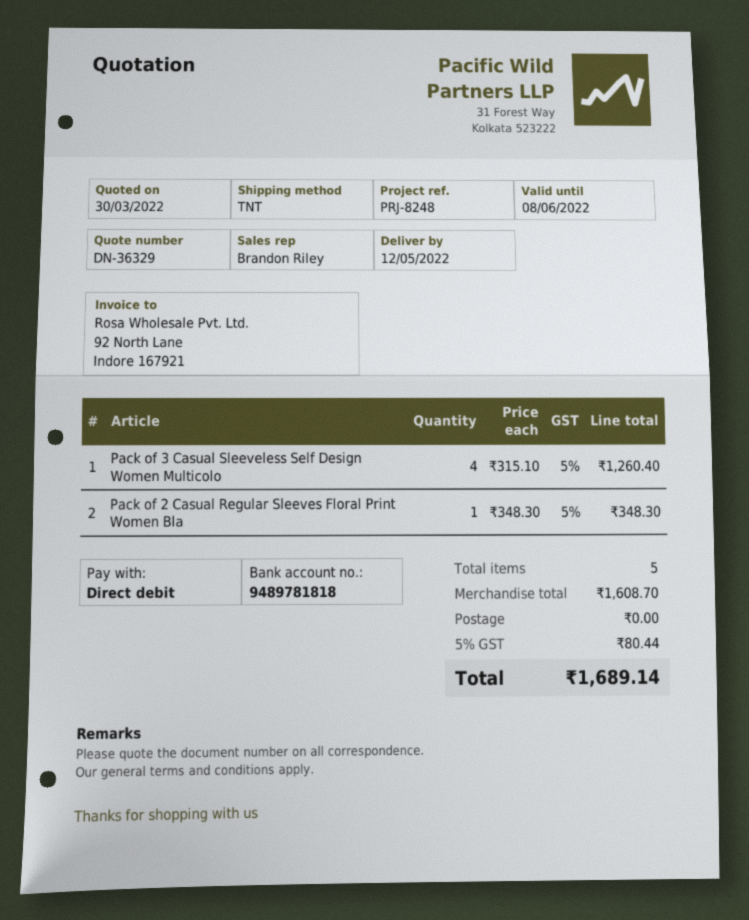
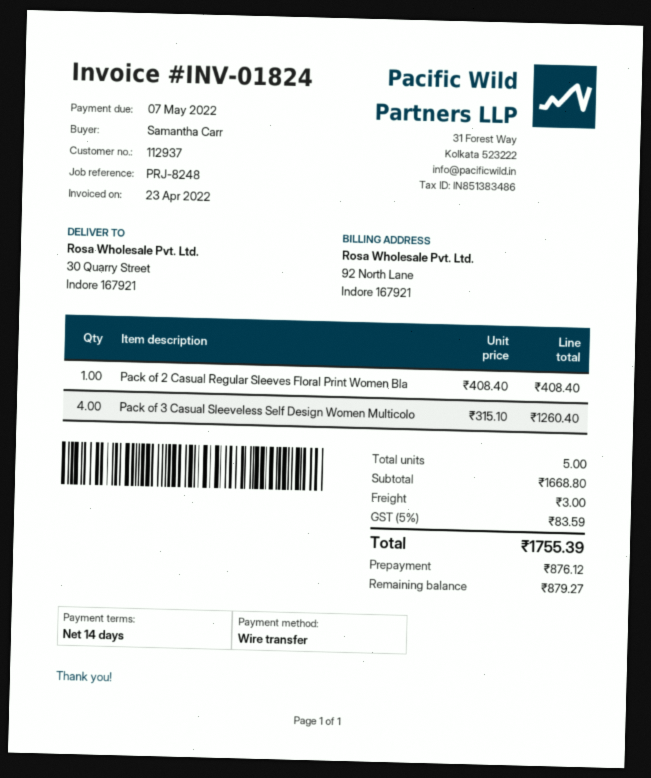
payment method: direct debit -> bank transfer
Pack of 2 Casual Regular Sleeves Floral Print Women Bla: 1 x 348.30 = 348.30 -> 1 x 408.40 = 408.40
subtotal: 1608.70 -> 1668.80
shipping: 0.00 -> 3.00
tax: 5% = 80.44 -> 5% = 83.59
total: 1689.14 -> 1755.39

